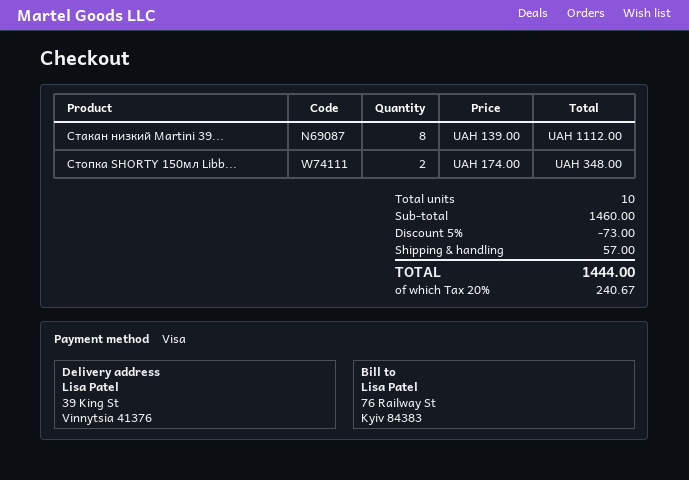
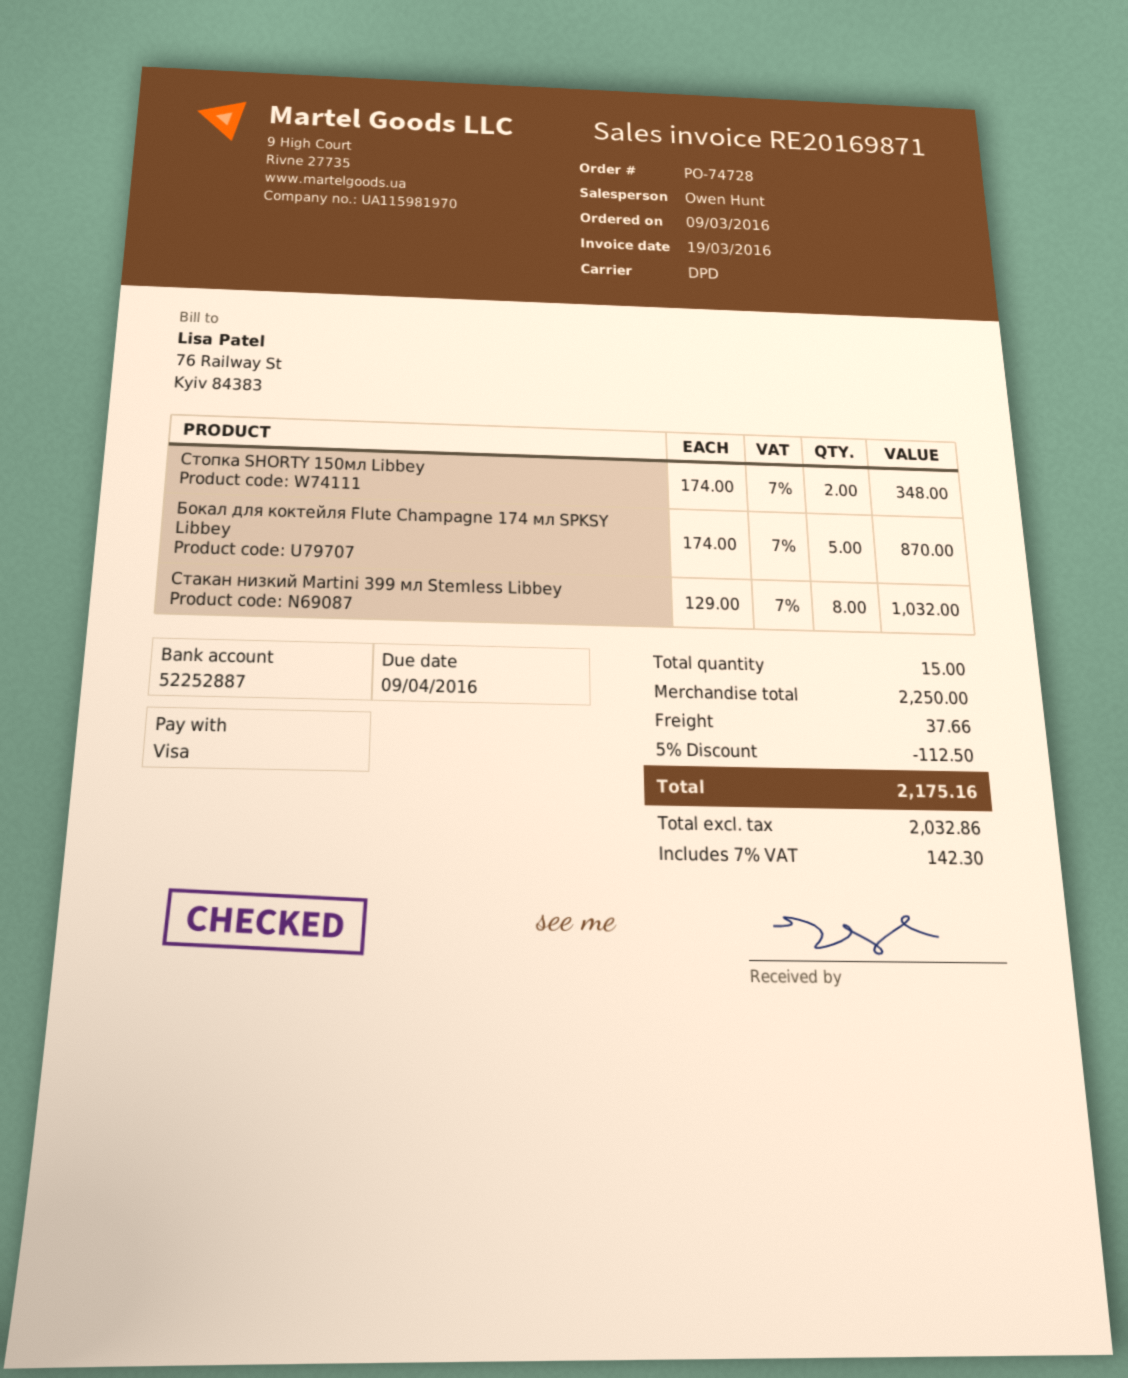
Стакан низкий Martini 39...: 8 x 139.00 = 1112.00 -> 8 x 129.00 = 1032.00
Бокал для коктейля Flute Champagne 174 мл SPKSY Libbey: none -> 5 x 174.00 = 870.00
total quantity: 10 -> 15
subtotal: 1460.00 -> 2250.00
discount: 5% = 73.00 -> 5% = 112.50
shipping: 57.00 -> 37.66
tax: 20% = 240.67 -> 7% = 142.30
total: 1444.00 -> 2175.16

